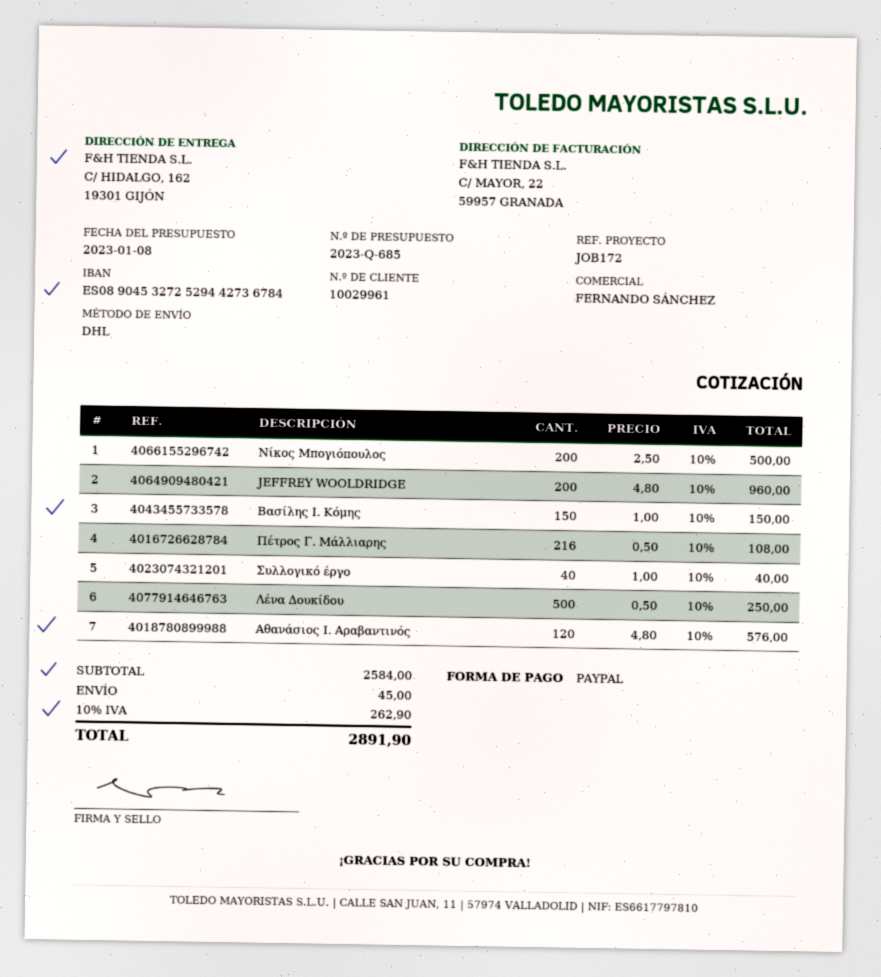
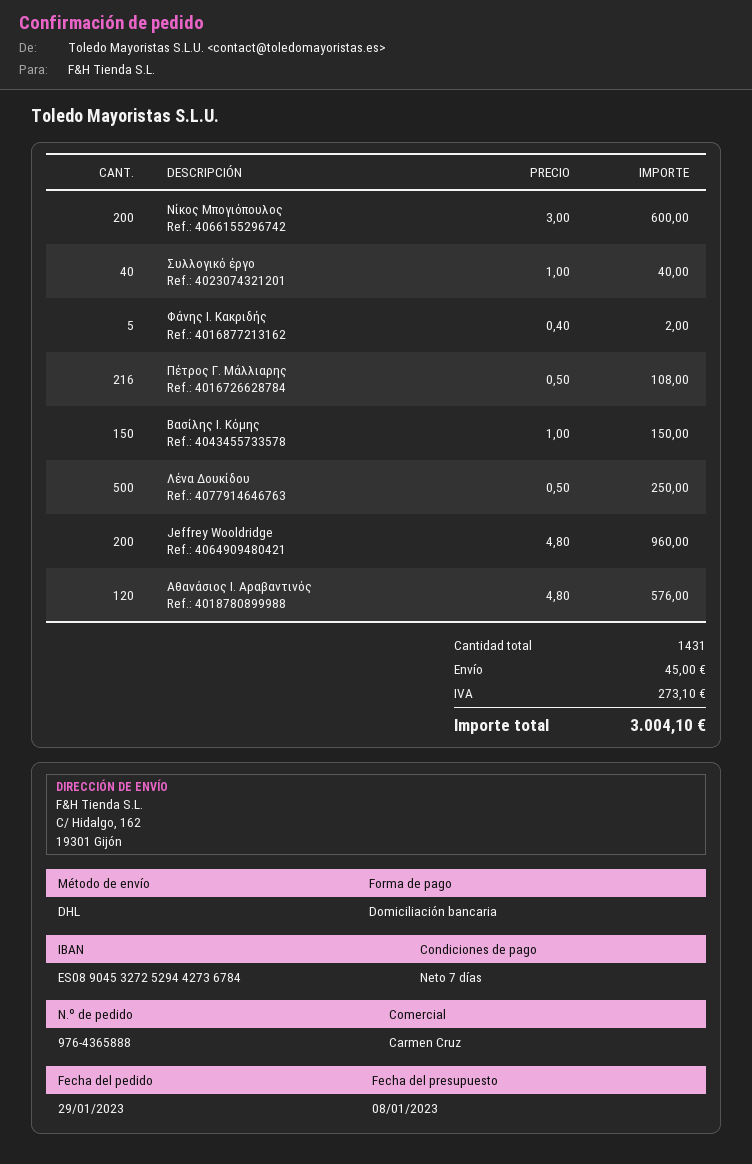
sales rep: FERNANDO SÁNCHEZ -> Carmen Cruz
payment method: PayPal -> direct debit
Νίκος Μπογιόπουλος: 200 x 2.50 = 500.00 -> 200 x 3.00 = 600.00
Φάνης Ι. Κακριδής: none -> 5 x 0.40 = 2.00
tax: 262.90 -> 273.10
total: 2891.90 -> 3004.10

